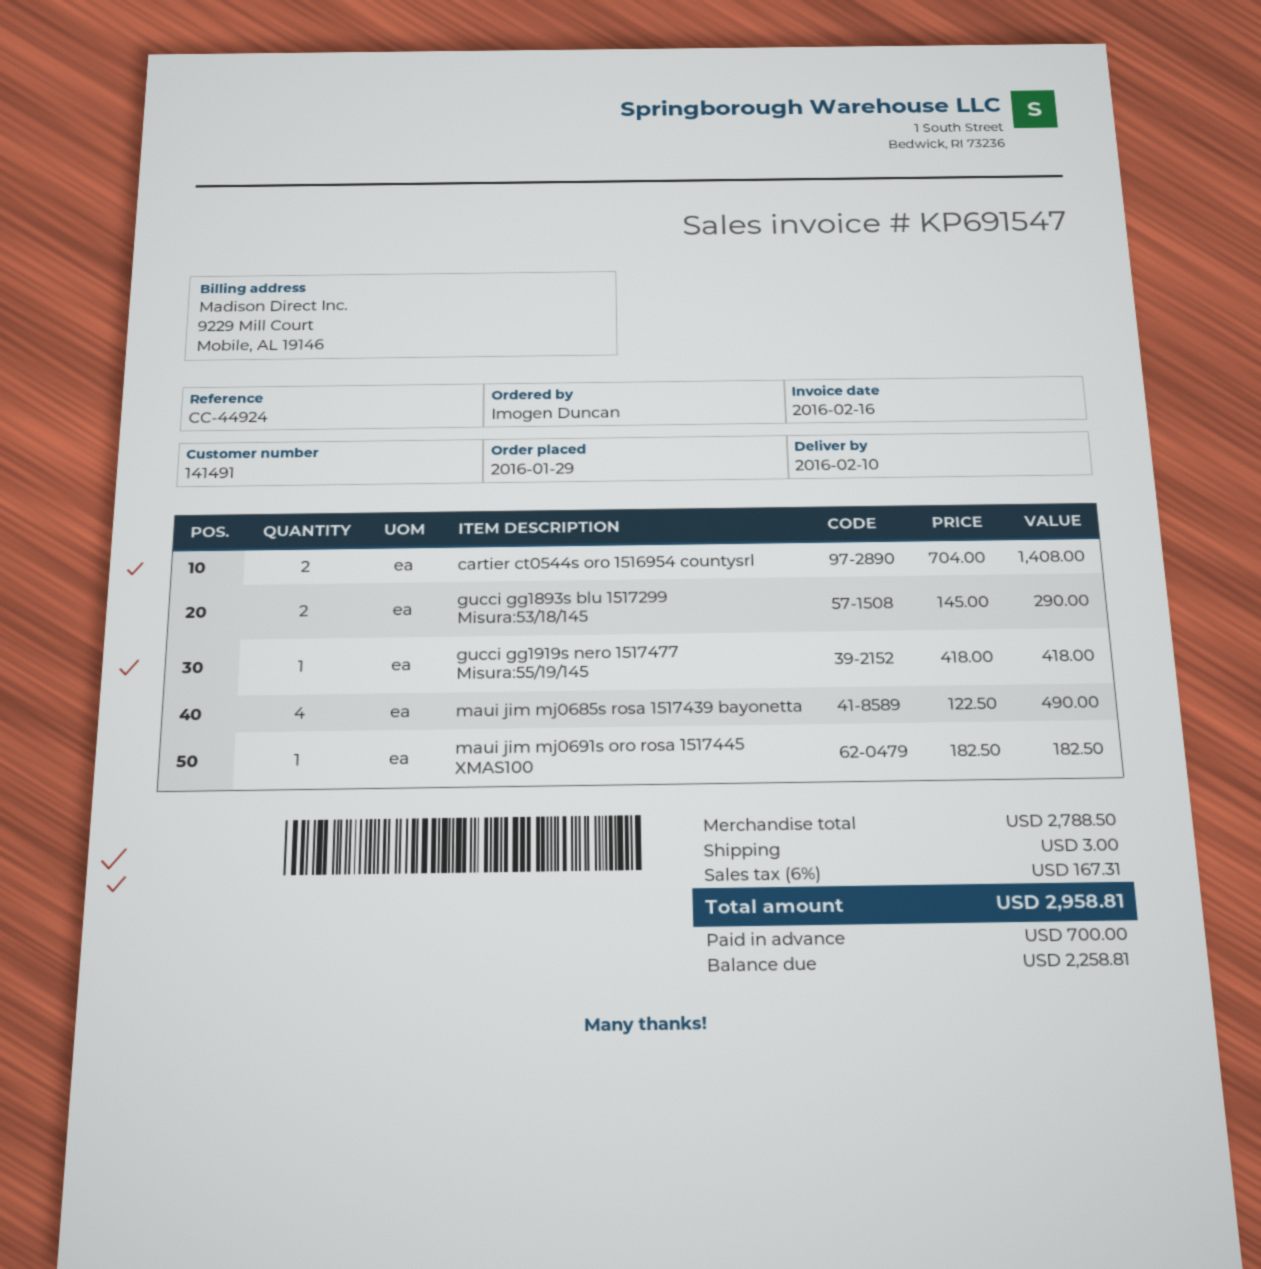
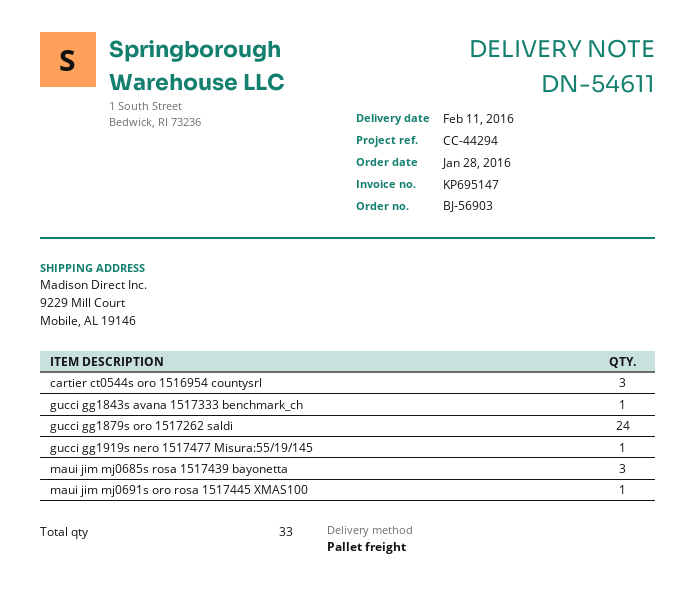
order date: 2016-01-29 -> 2016-01-28
delivery date: 2016-02-10 -> 2016-02-11
invoice number: KP691547 -> KP695147
reference: CC-44924 -> CC-44294
cartier ct0544s oro 1516954 countysrl: 2 -> 3
gucci gg1893s blu 1517299 Misura:53/18/145: 2 -> none
maui jim mj0685s rosa 1517439 bayonetta: 4 -> 3
gucci gg1843s avana 1517333 benchmark_ch: none -> 1
gucci gg1879s oro 1517262 saldi: none -> 24

